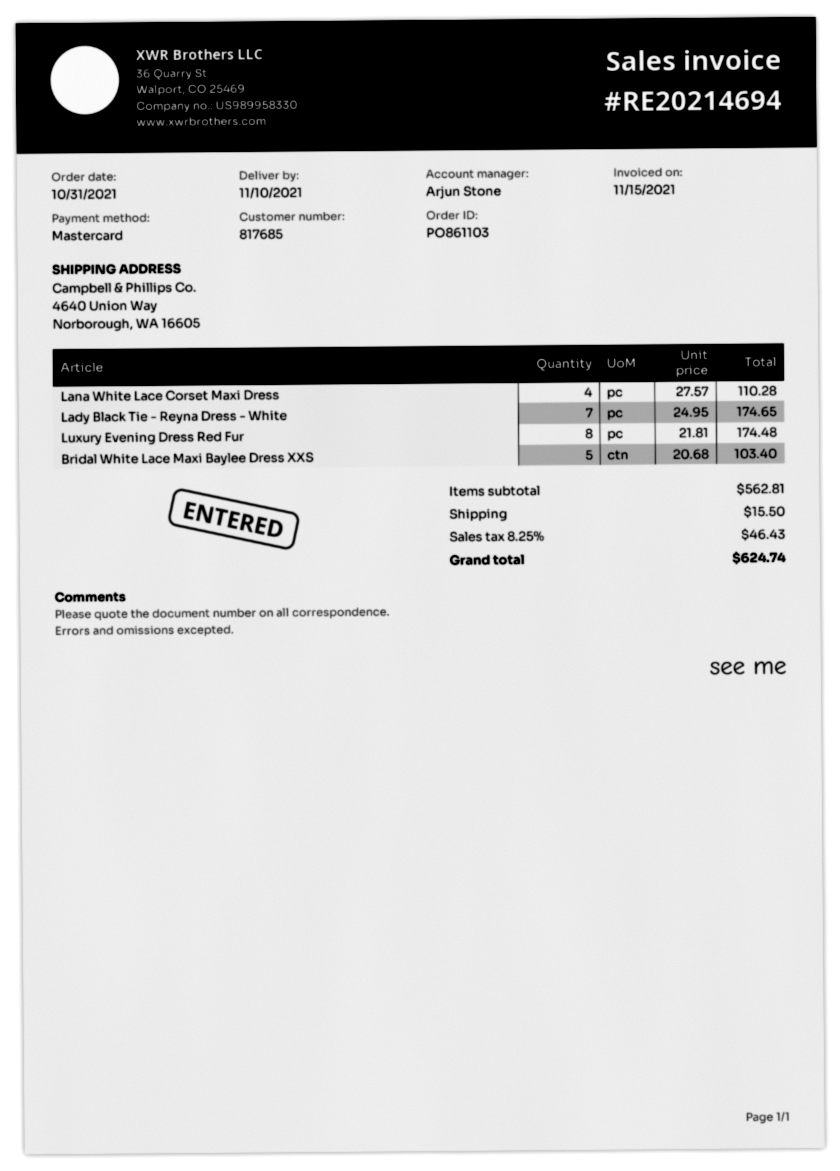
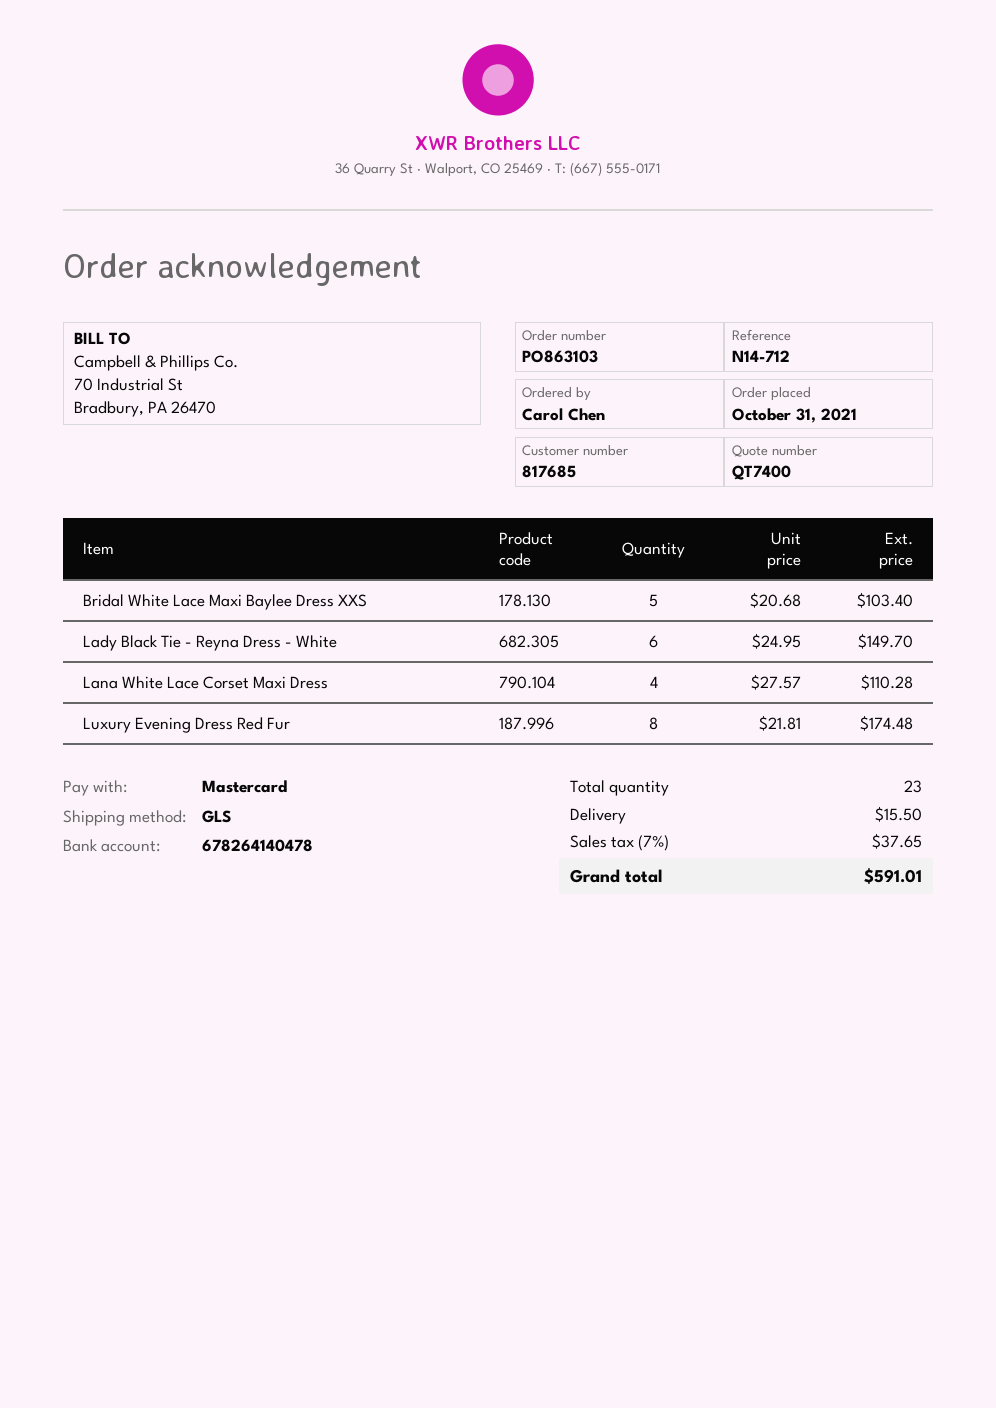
order number: PO861103 -> PO863103
Lady Black Tie - Reyna Dress - White: 7 x 24.95 = 174.65 -> 6 x 24.95 = 149.70
tax: 8.25% = 46.43 -> 7% = 37.65
total: 624.74 -> 591.01

